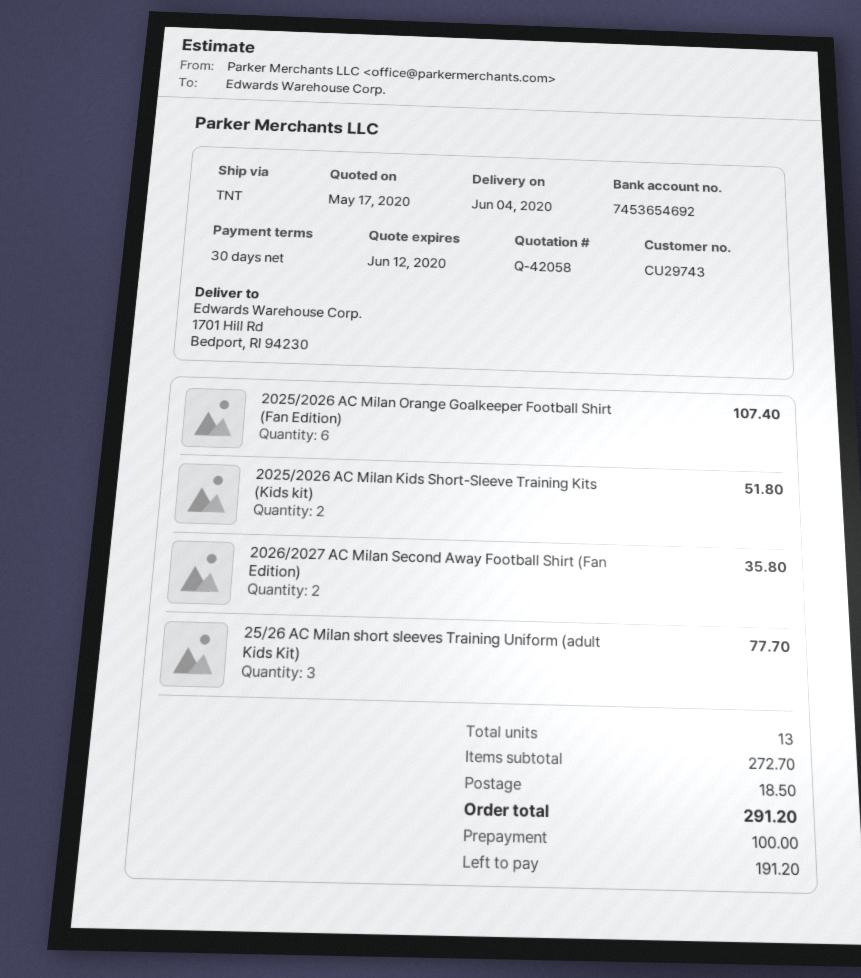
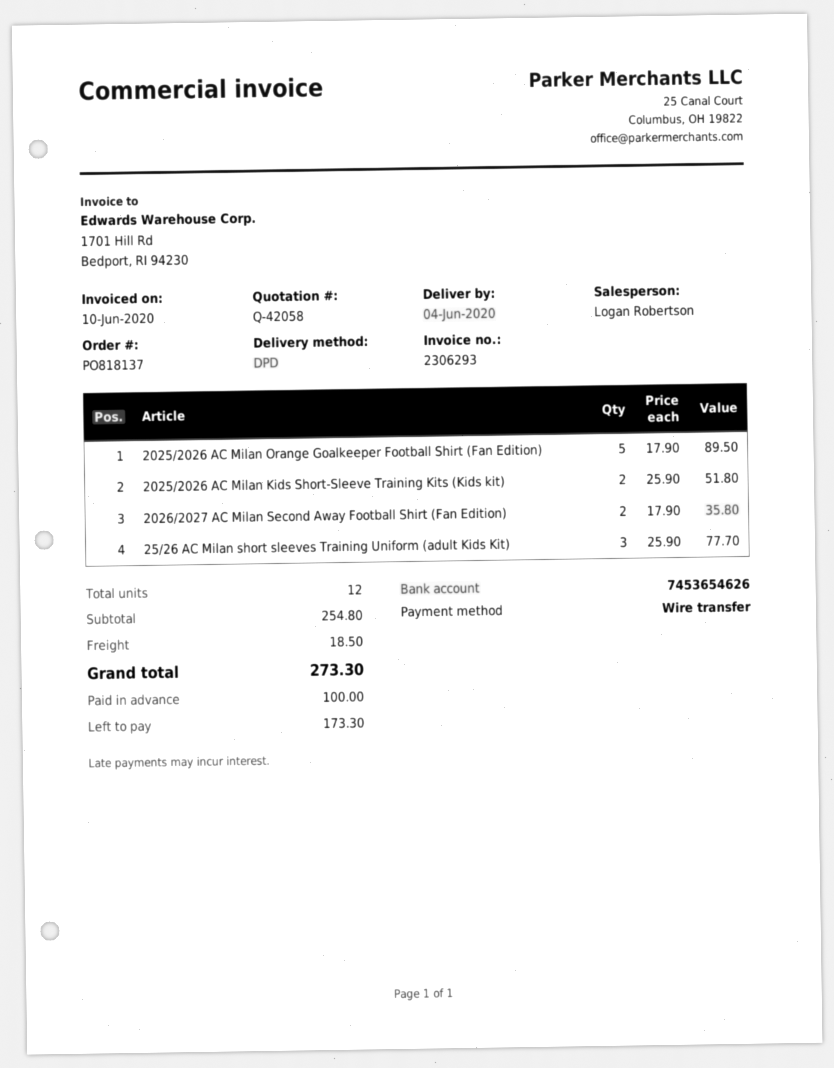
bank account: 7453654692 -> 7453654626
shipping method: TNT -> DPD
2025/2026 AC Milan Orange Goalkeeper Football Shirt (Fan Edition): 6 for 107.40 -> 5 for 89.50
total quantity: 13 -> 12
subtotal: 272.70 -> 254.80
total: 291.20 -> 273.30
balance: 191.20 -> 173.30

